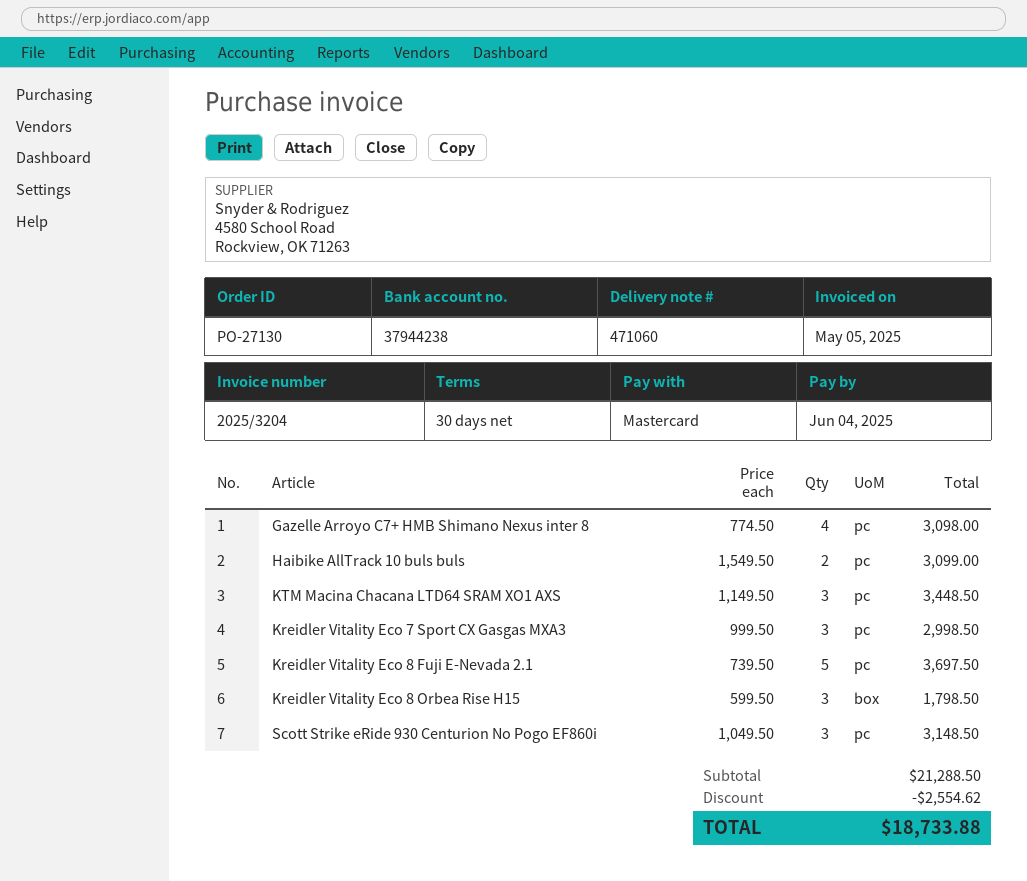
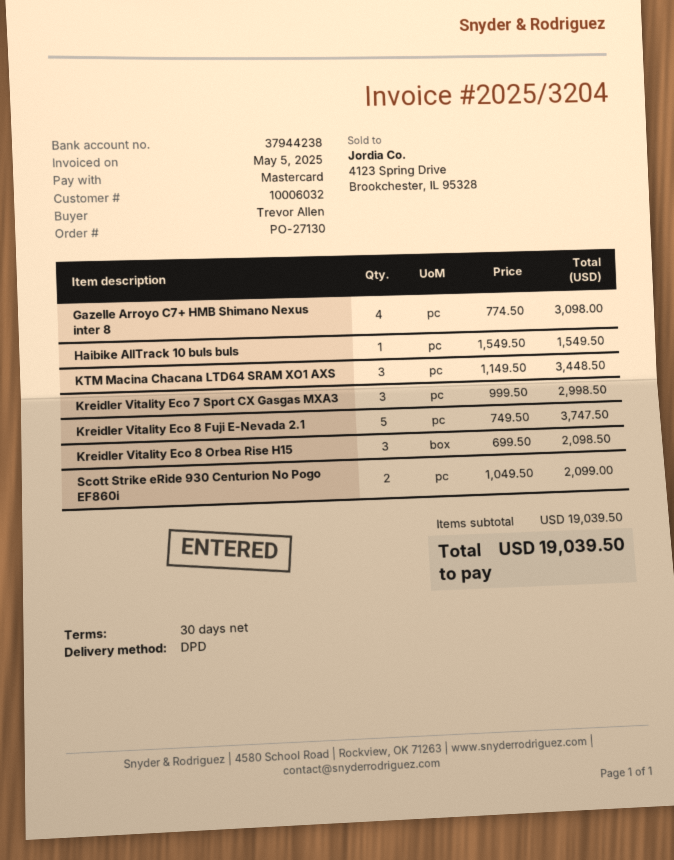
Haibike AllTrack 10 buls buls: 2 x 1549.50 = 3099.00 -> 1 x 1549.50 = 1549.50
Kreidler Vitality Eco 8 Fuji E-Nevada 2.1: 5 x 739.50 = 3697.50 -> 5 x 749.50 = 3747.50
Kreidler Vitality Eco 8 Orbea Rise H15: 3 x 599.50 = 1798.50 -> 3 x 699.50 = 2098.50
Scott Strike eRide 930 Centurion No Pogo EF860i: 3 x 1049.50 = 3148.50 -> 2 x 1049.50 = 2099.00
subtotal: 21288.50 -> 19039.50
discount: 2554.62 -> none
total: 18733.88 -> 19039.50

